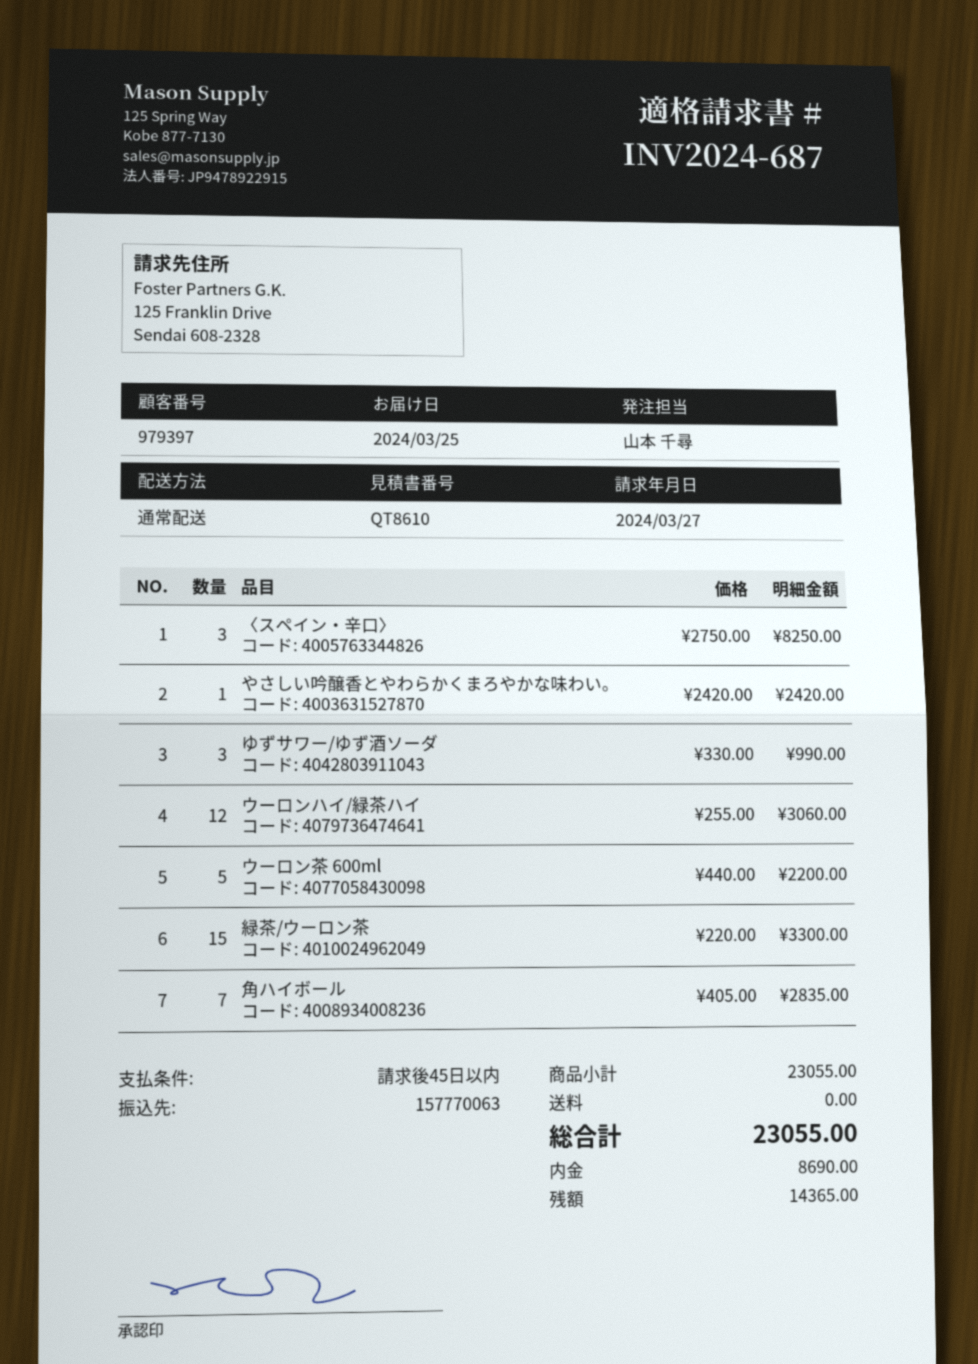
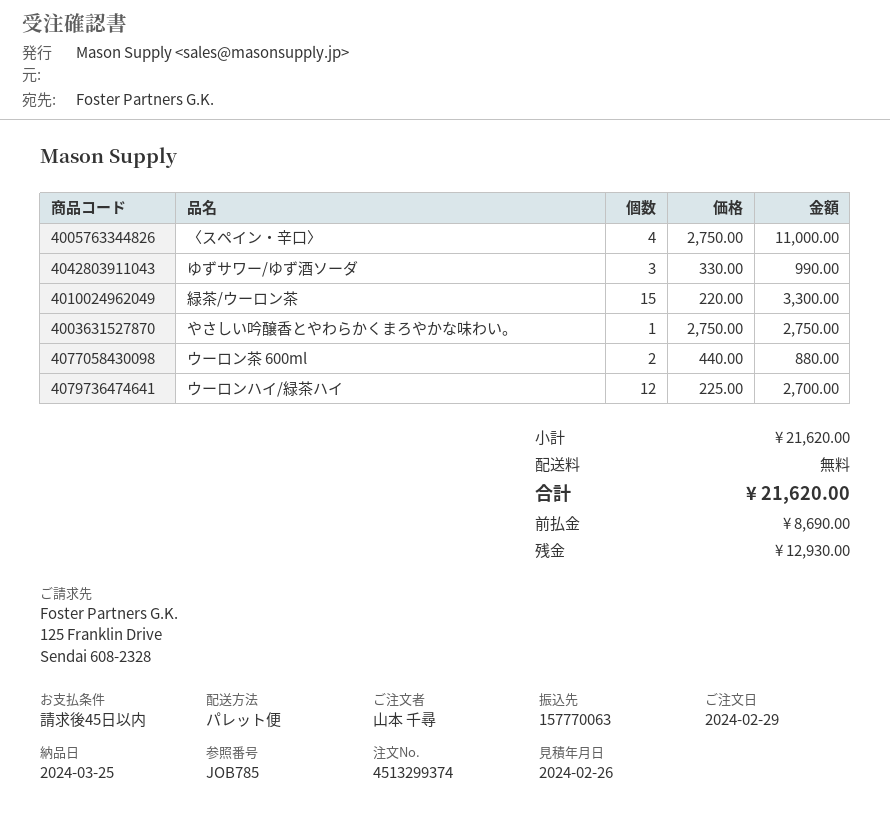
shipping method: standard -> pallet freight
〈スペイン・辛口〉: 3 x 2750.00 = 8250.00 -> 4 x 2750.00 = 11000.00
やさしい吟醸香とやわらかくまろやかな味わい。: 1 x 2420.00 = 2420.00 -> 1 x 2750.00 = 2750.00
ウーロンハイ/緑茶ハイ: 12 x 255.00 = 3060.00 -> 12 x 225.00 = 2700.00
ウーロン茶 600ml: 5 x 440.00 = 2200.00 -> 2 x 440.00 = 880.00
角ハイボール: 7 x 405.00 = 2835.00 -> none
subtotal: 23055.00 -> 21620.00
total: 23055.00 -> 21620.00
balance: 14365.00 -> 12930.00

